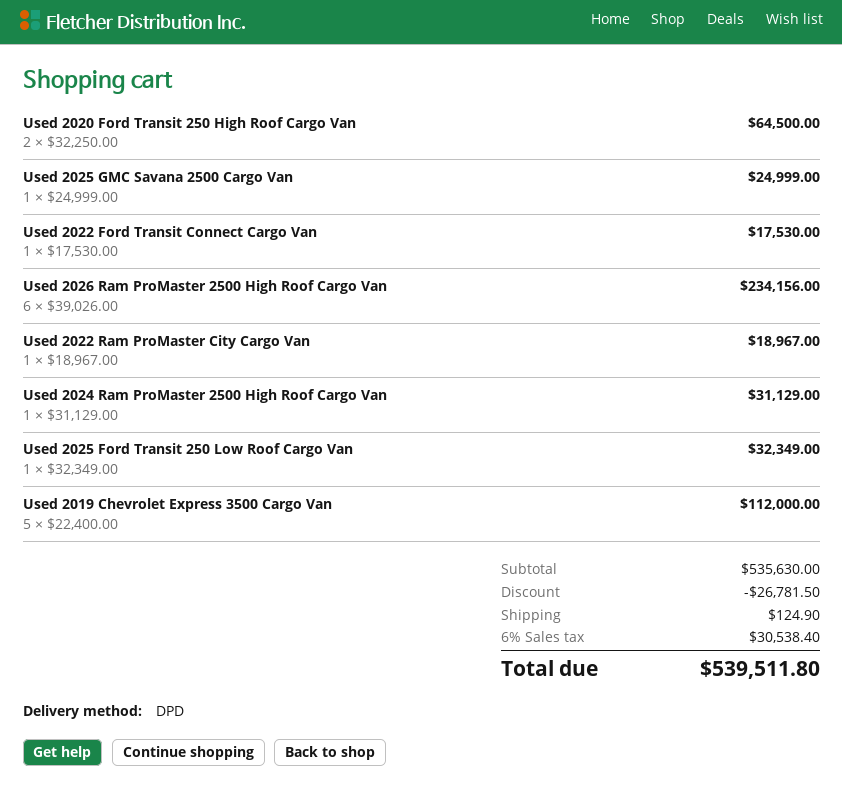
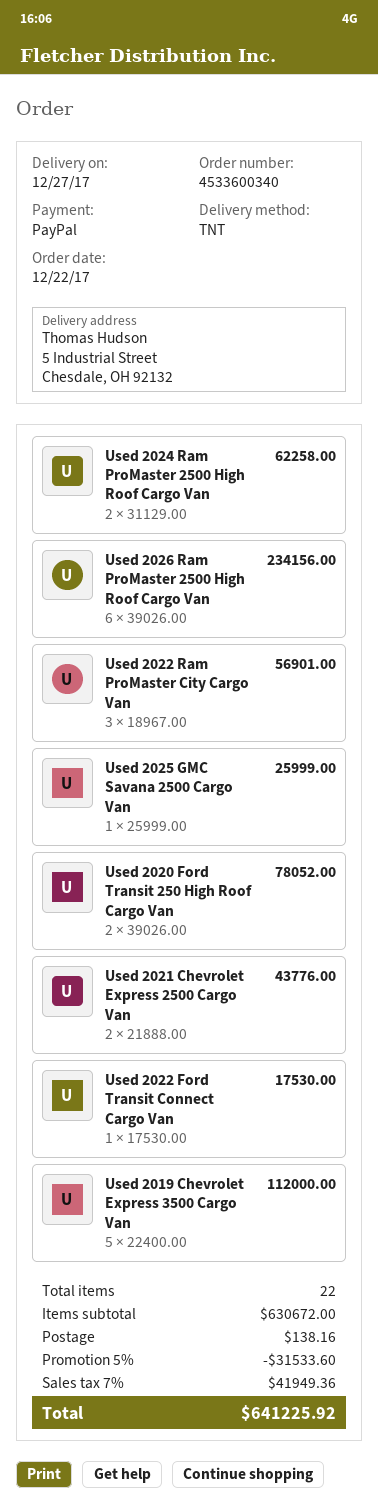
shipping method: DPD -> TNT
Used 2020 Ford Transit 250 High Roof Cargo Van: 2 x 32250.00 = 64500.00 -> 2 x 39026.00 = 78052.00
Used 2025 GMC Savana 2500 Cargo Van: 1 x 24999.00 = 24999.00 -> 1 x 25999.00 = 25999.00
Used 2022 Ram ProMaster City Cargo Van: 1 x 18967.00 = 18967.00 -> 3 x 18967.00 = 56901.00
Used 2024 Ram ProMaster 2500 High Roof Cargo Van: 1 x 31129.00 = 31129.00 -> 2 x 31129.00 = 62258.00
Used 2025 Ford Transit 250 Low Roof Cargo Van: 1 x 32349.00 = 32349.00 -> none
Used 2021 Chevrolet Express 2500 Cargo Van: none -> 2 x 21888.00 = 43776.00
subtotal: 535630.00 -> 630672.00
discount: 26781.50 -> 31533.60
shipping: 124.90 -> 138.16
tax: 6% = 30538.40 -> 7% = 41949.36
total: 539511.80 -> 641225.92

